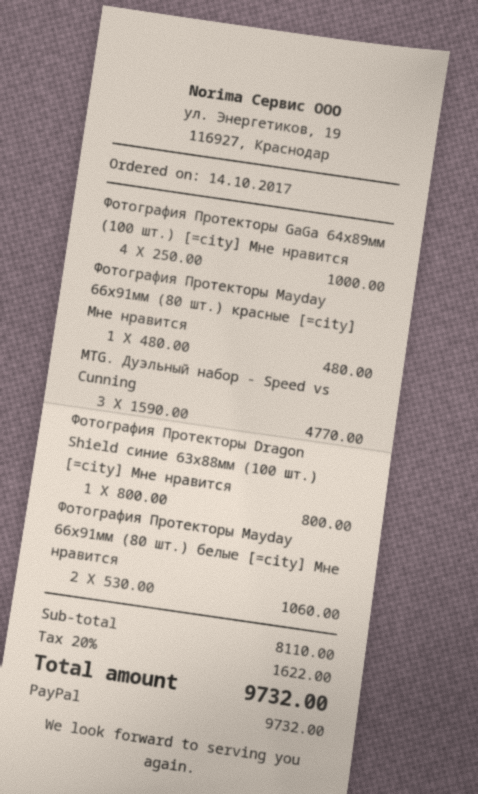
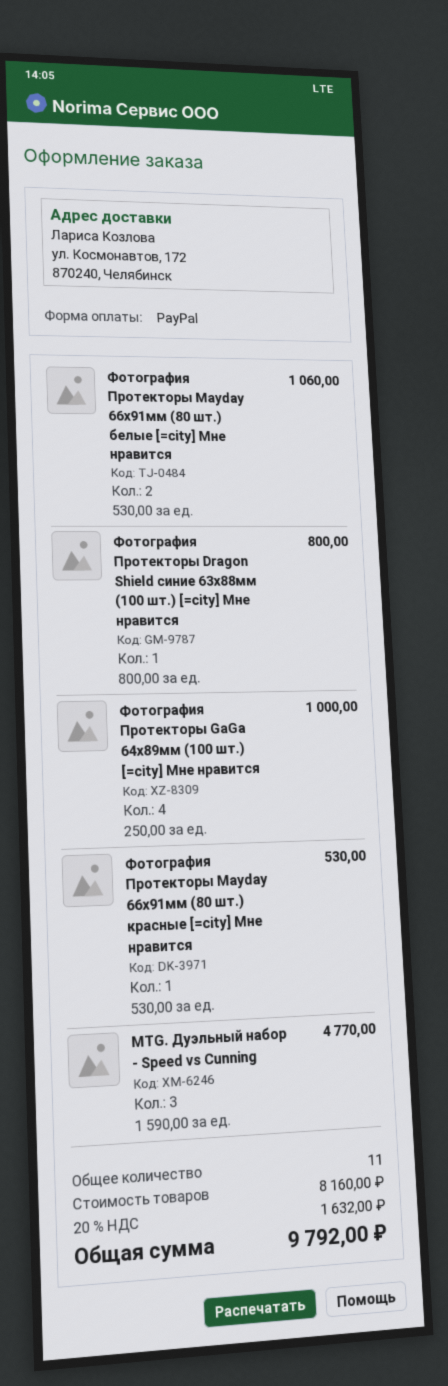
Фотография Протекторы Mayday 66х91мм (80 шт.) красные [=city] Мне нравится: 1 x 480.00 = 480.00 -> 1 x 530.00 = 530.00
subtotal: 8110.00 -> 8160.00
tax: 20% = 1622.00 -> 20% = 1632.00
total: 9732.00 -> 9792.00

